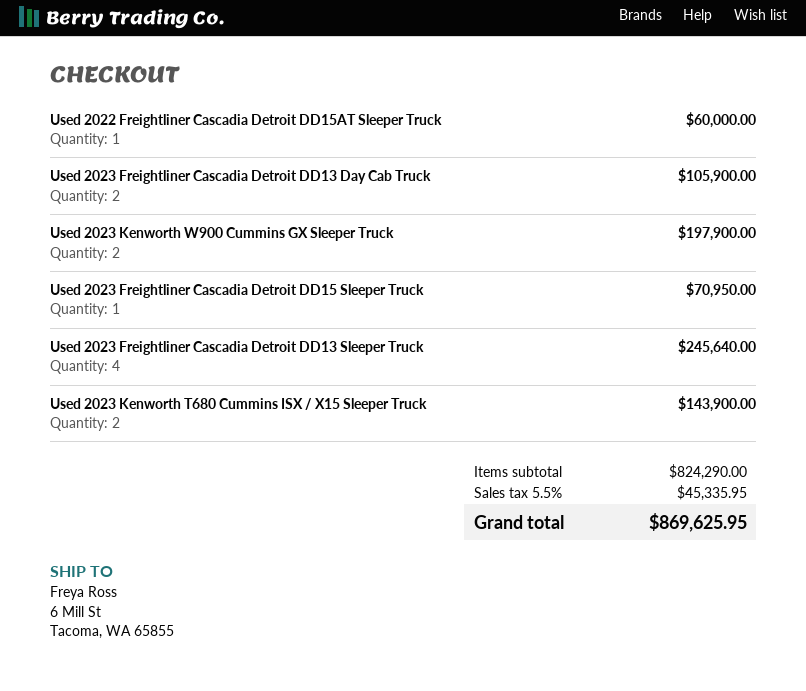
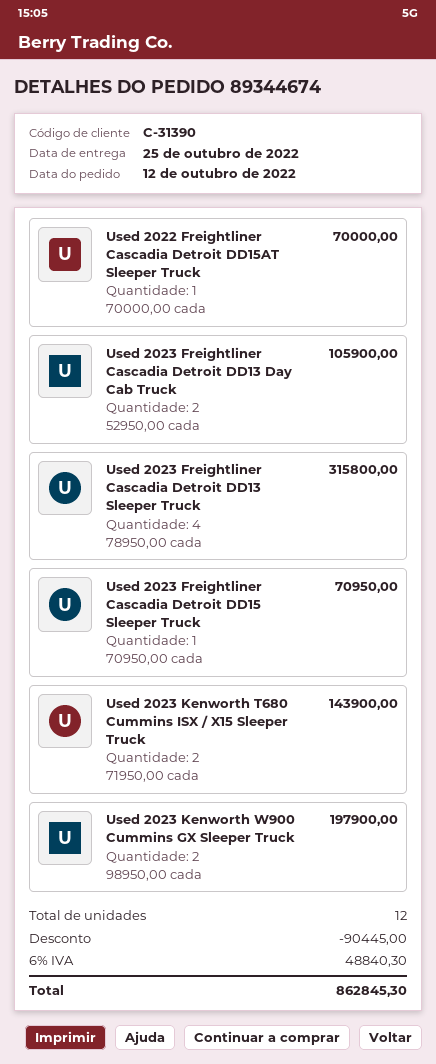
Used 2022 Freightliner Cascadia Detroit DD15AT Sleeper Truck: 1 for 60000.00 -> 1 for 70000.00
Used 2023 Freightliner Cascadia Detroit DD13 Sleeper Truck: 4 for 245640.00 -> 4 for 315800.00
discount: none -> 90445.00
tax: 5.5% = 45335.95 -> 6% = 48840.30
total: 869625.95 -> 862845.30

